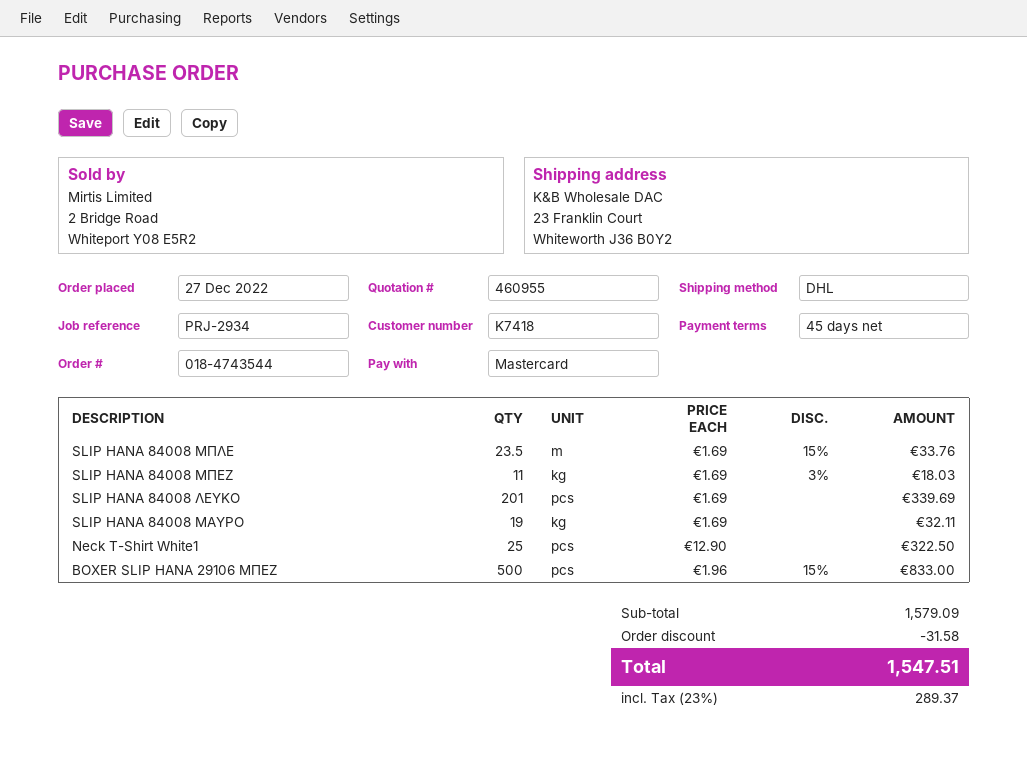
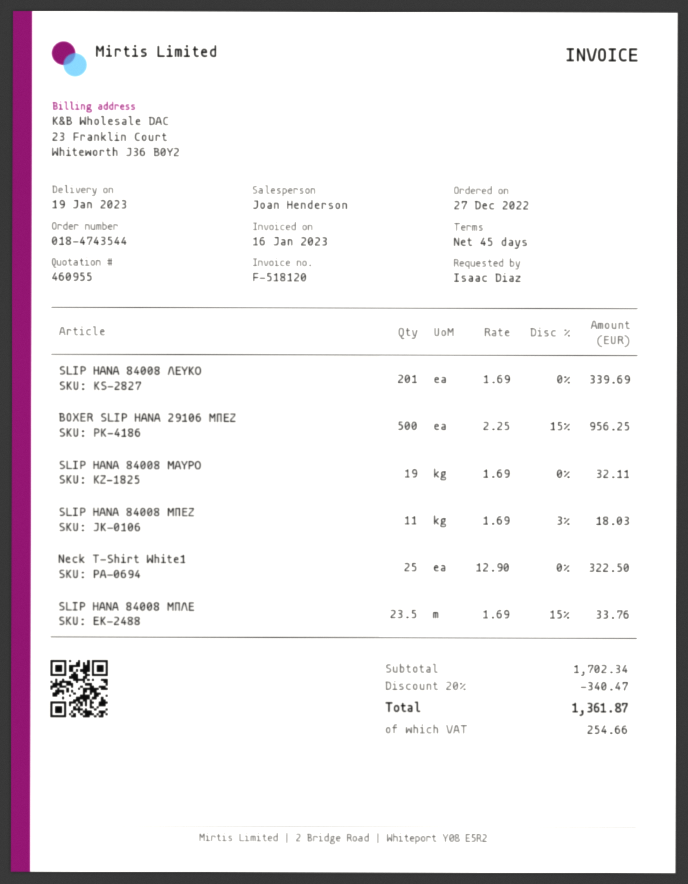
BOXER SLIP HANA 29106 ΜΠΕΖ: 500 x 1.96 - 15% = 833.00 -> 500 x 2.25 - 15% = 956.25
subtotal: 1579.09 -> 1702.34
discount: 31.58 -> 340.47
tax: 289.37 -> 254.66
total: 1547.51 -> 1361.87

